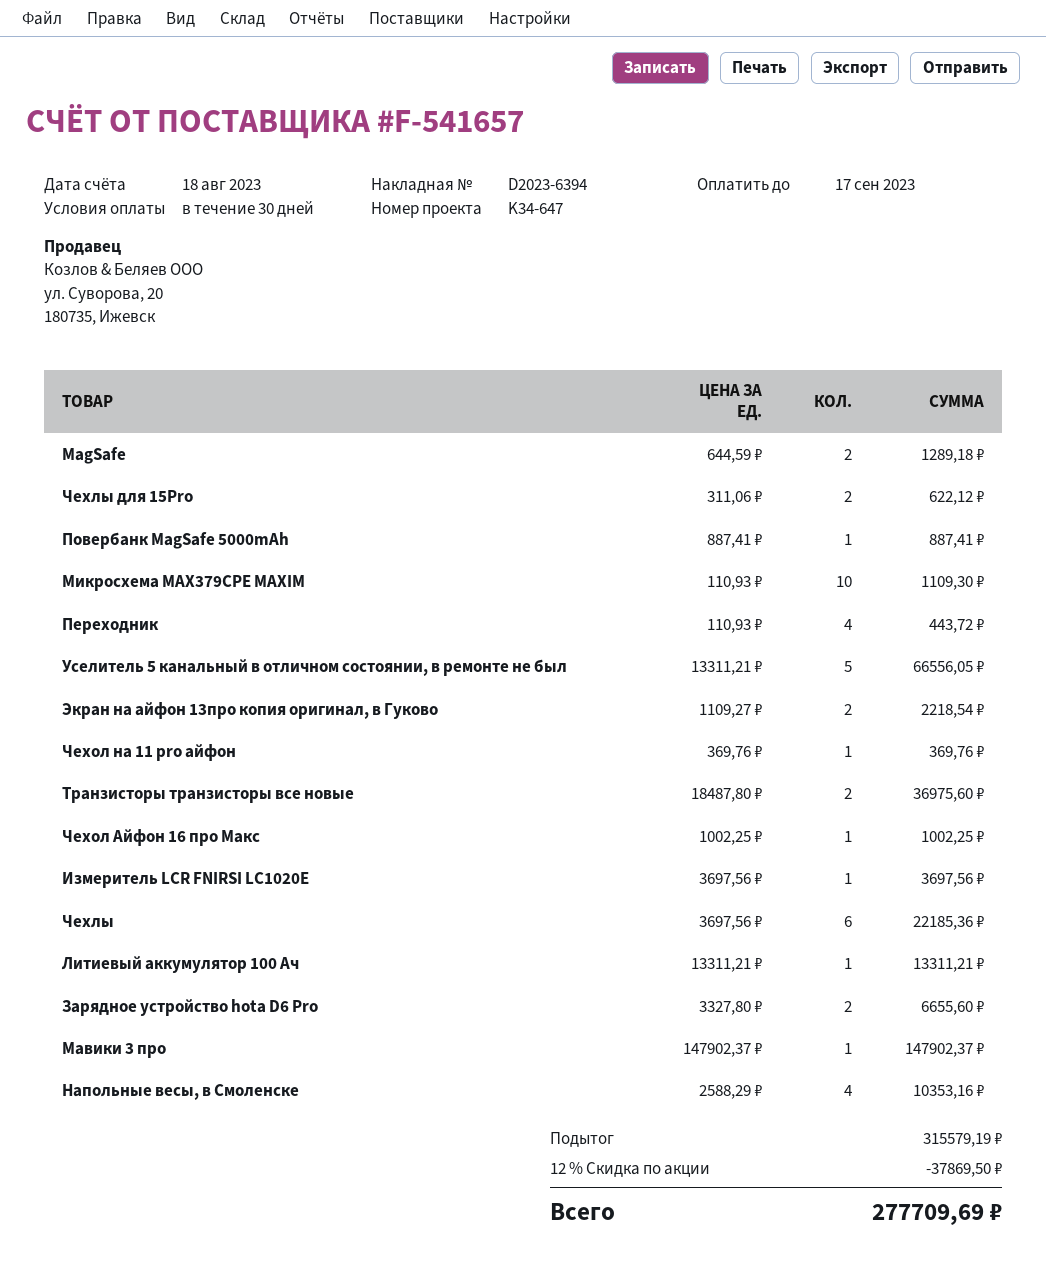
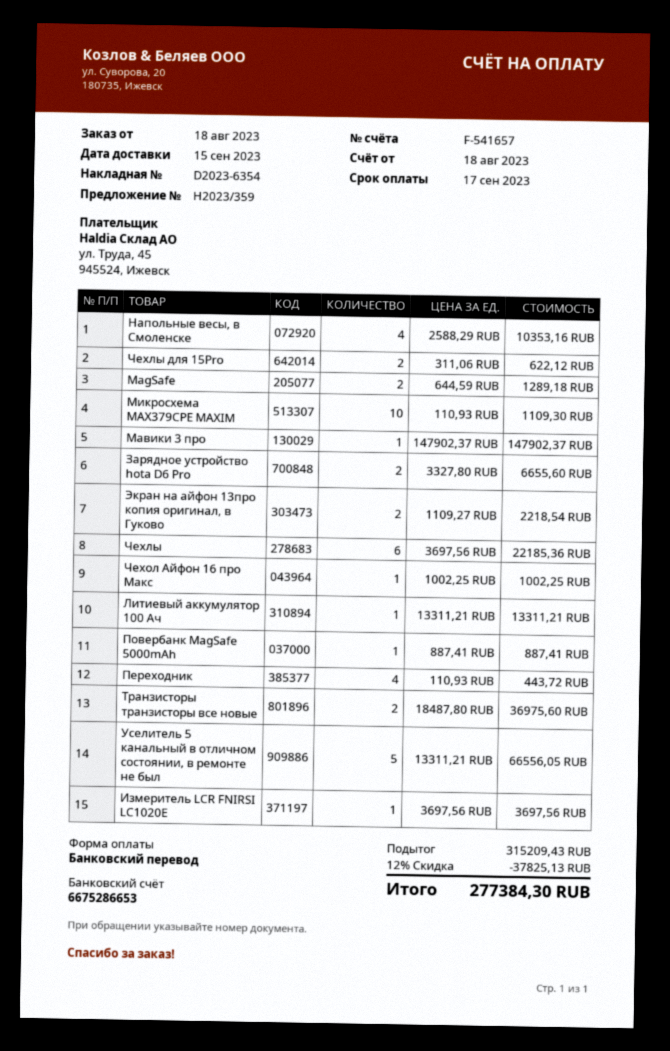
delivery note number: D2023-6394 -> D2023-6354
Чехол на 11 pro айфон: 1 x 369.76 = 369.76 -> none
subtotal: 315579.19 -> 315209.43
discount: 12% = 37869.50 -> 12% = 37825.13
total: 277709.69 -> 277384.30

